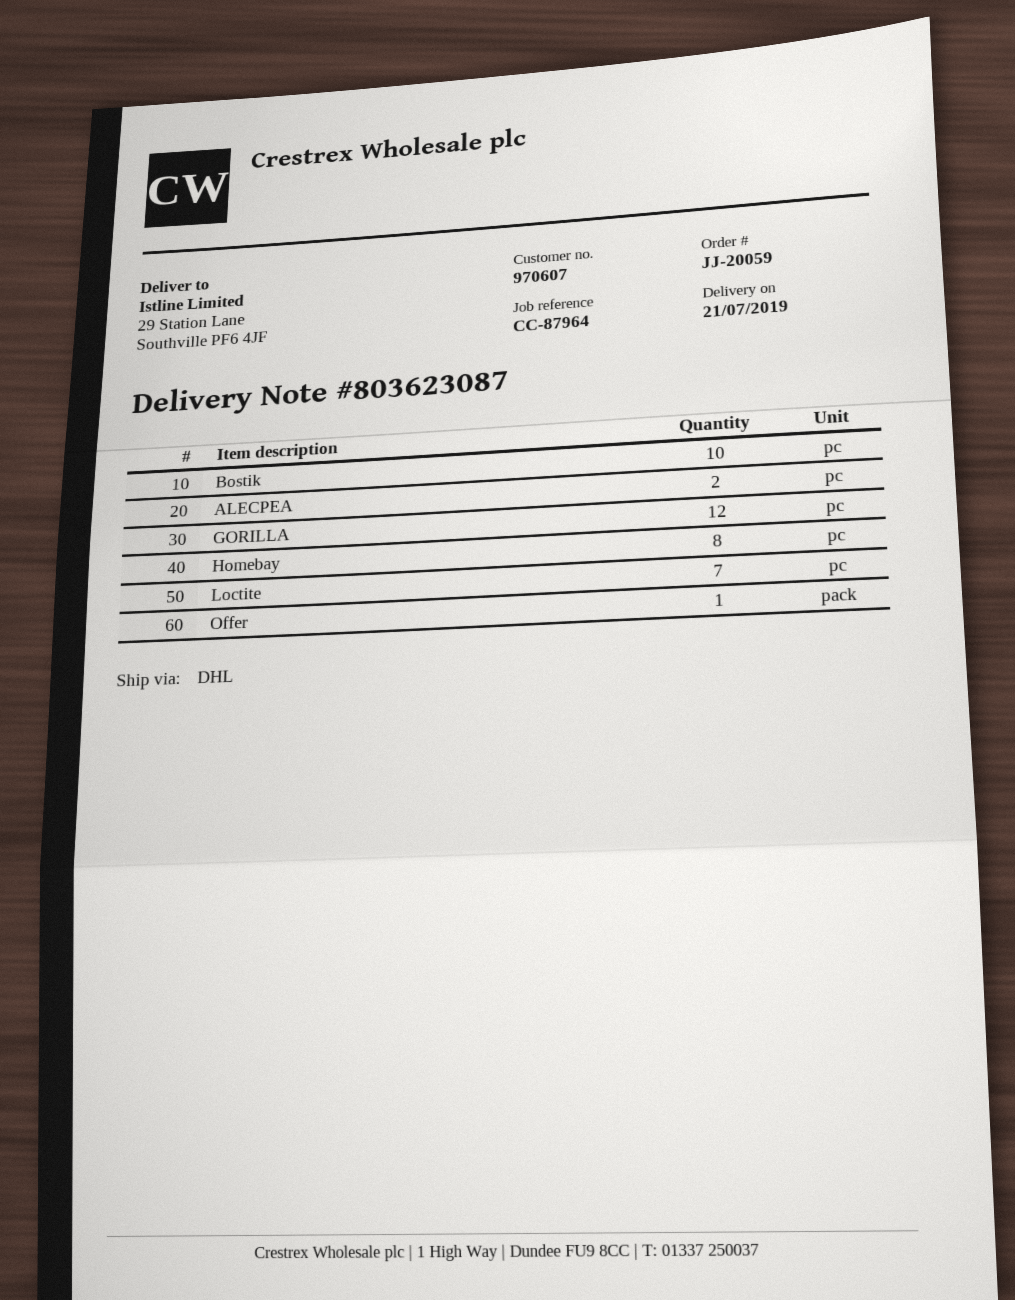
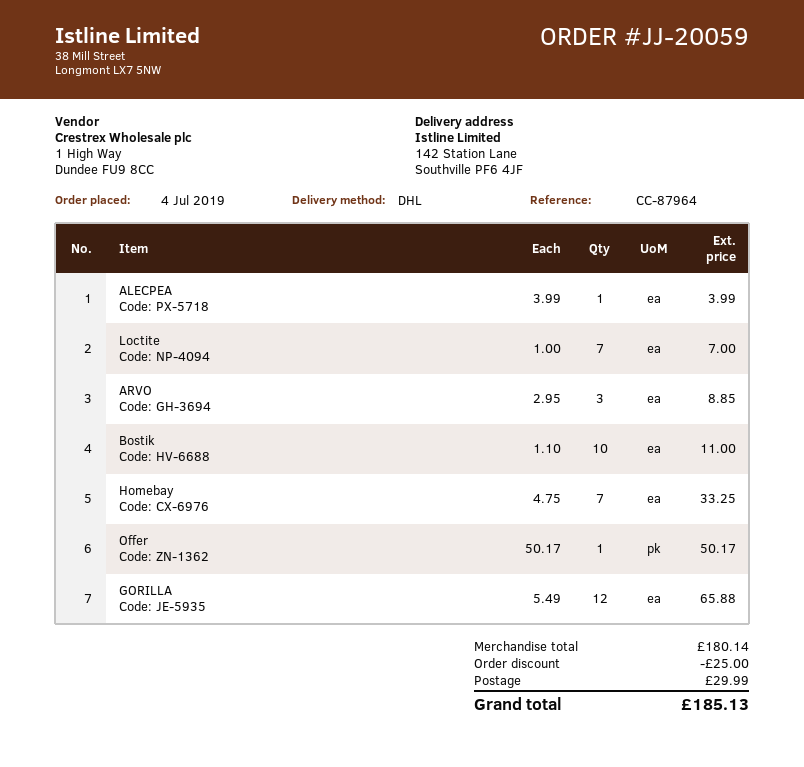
ship to: 29 Station Lane, Southville PF6 4JF -> 142 Station Lane, Southville PF6 4JF
ALECPEA: 2 -> 1
Homebay: 8 -> 7
ARVO: none -> 3

